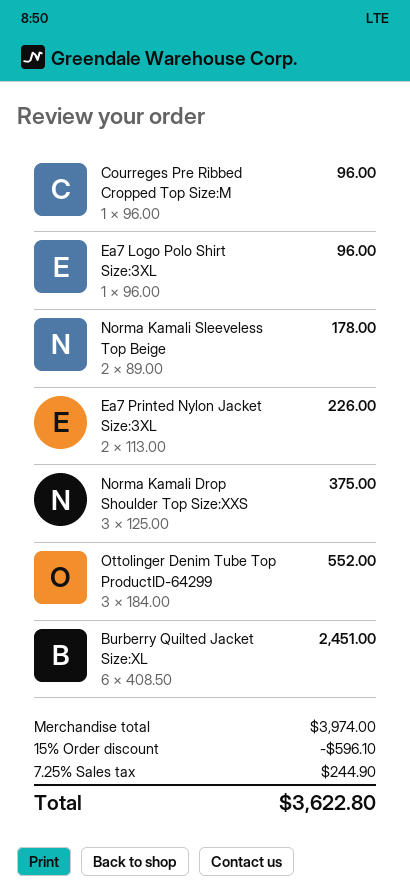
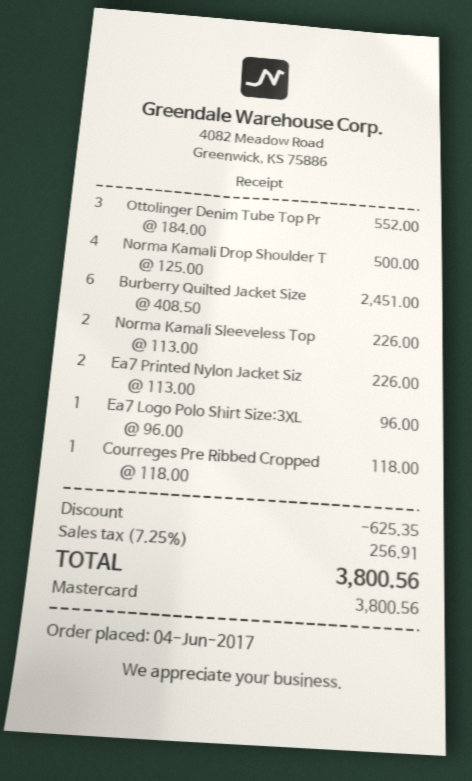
Courreges Pre Ribbed Cropped Top Size:M: 1 x 96.00 = 96.00 -> 1 x 118.00 = 118.00
Norma Kamali Sleeveless Top Beige: 2 x 89.00 = 178.00 -> 2 x 113.00 = 226.00
Norma Kamali Drop Shoulder Top Size:XXS: 3 x 125.00 = 375.00 -> 4 x 125.00 = 500.00
discount: 596.10 -> 625.35
tax: 7.25% = 244.90 -> 7.25% = 256.91
total: 3622.80 -> 3800.56

